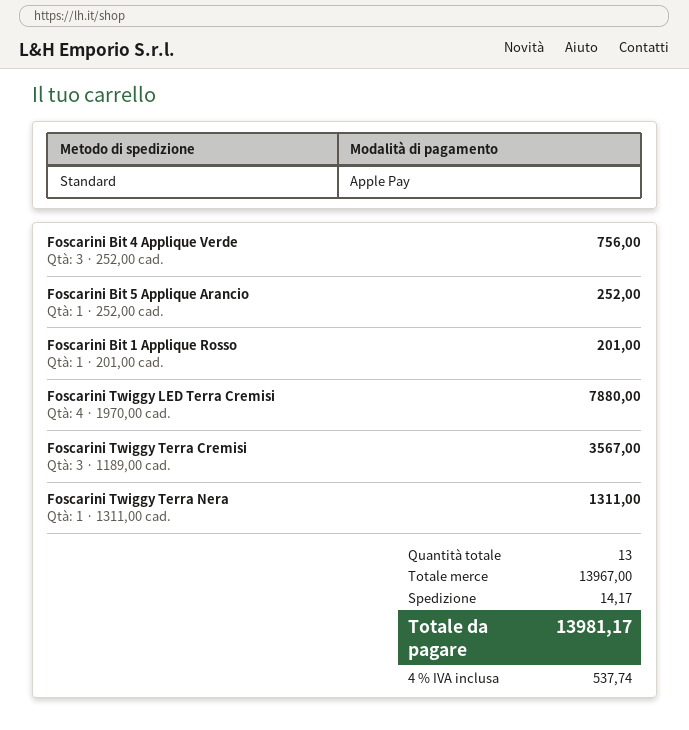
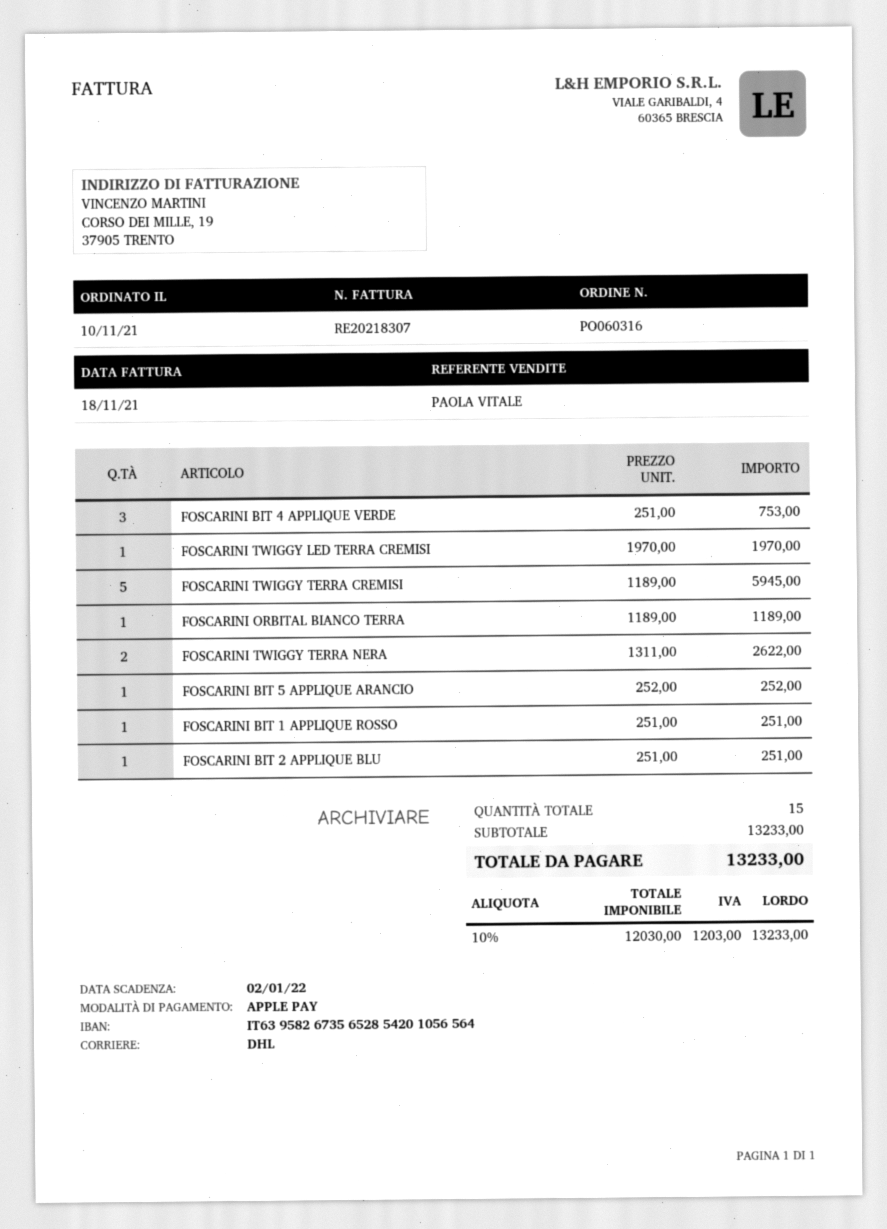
shipping method: standard -> DHL
Foscarini Bit 4 Applique Verde: 3 x 252.00 = 756.00 -> 3 x 251.00 = 753.00
Foscarini Bit 1 Applique Rosso: 1 x 201.00 = 201.00 -> 1 x 251.00 = 251.00
Foscarini Twiggy LED Terra Cremisi: 4 x 1970.00 = 7880.00 -> 1 x 1970.00 = 1970.00
Foscarini Twiggy Terra Cremisi: 3 x 1189.00 = 3567.00 -> 5 x 1189.00 = 5945.00
Foscarini Twiggy Terra Nera: 1 x 1311.00 = 1311.00 -> 2 x 1311.00 = 2622.00
FOSCARINI ORBITAL BIANCO TERRA: none -> 1 x 1189.00 = 1189.00
FOSCARINI BIT 2 APPLIQUE BLU: none -> 1 x 251.00 = 251.00
total quantity: 13 -> 15
subtotal: 13967.00 -> 13233.00
shipping: 14.17 -> none
tax: 4% = 537.74 -> 10% = 1203.00
total: 13981.17 -> 13233.00

